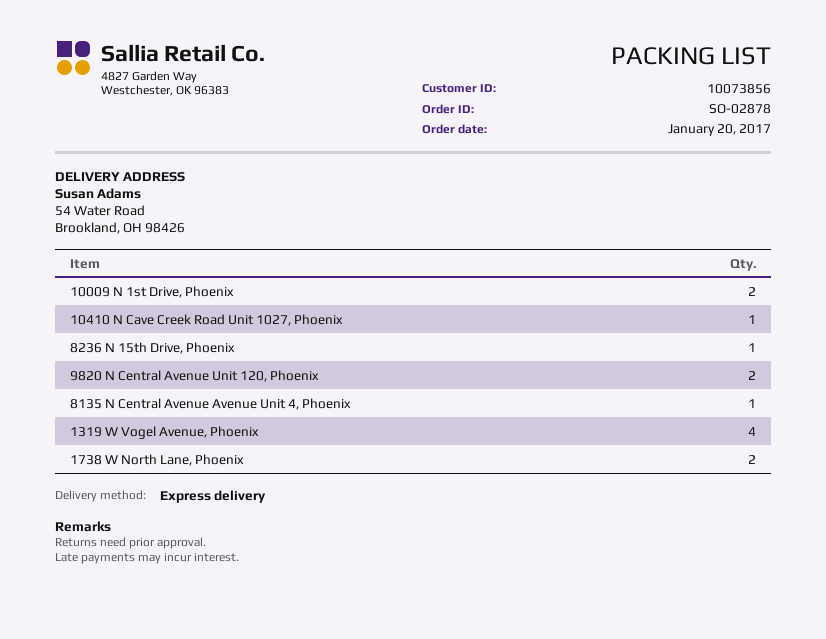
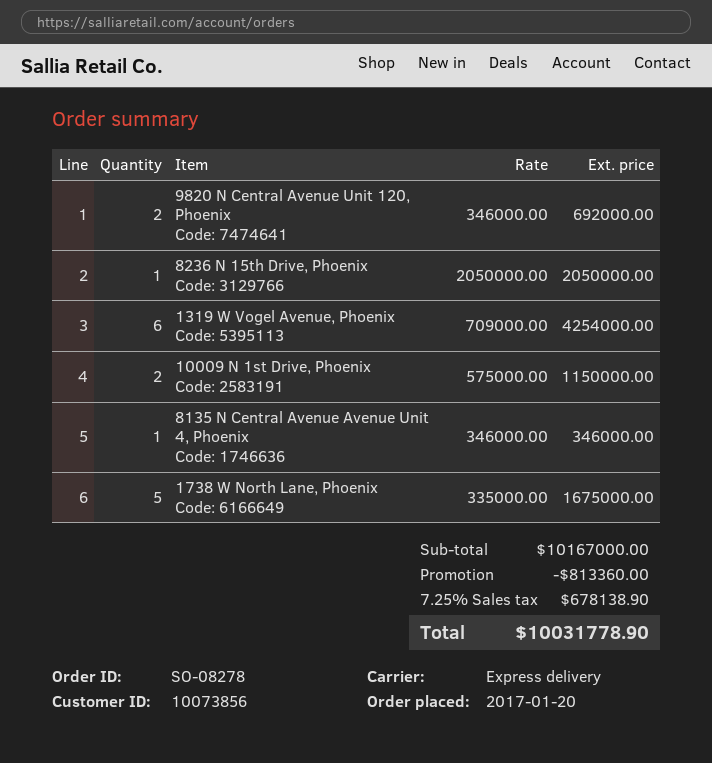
order number: SO-02878 -> SO-08278
10410 N Cave Creek Road Unit 1027, Phoenix: 1 -> none
1319 W Vogel Avenue, Phoenix: 4 -> 6
1738 W North Lane, Phoenix: 2 -> 5

